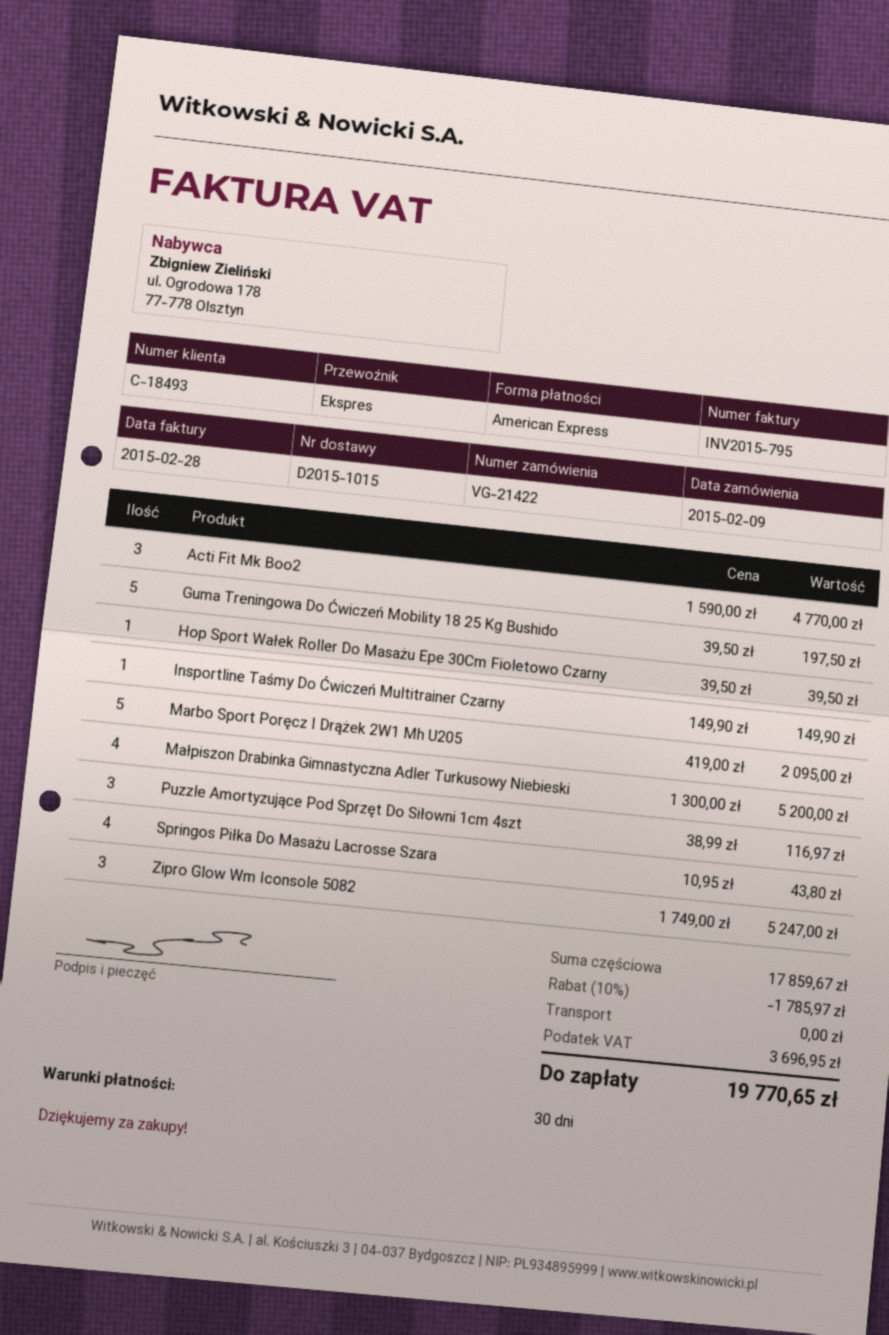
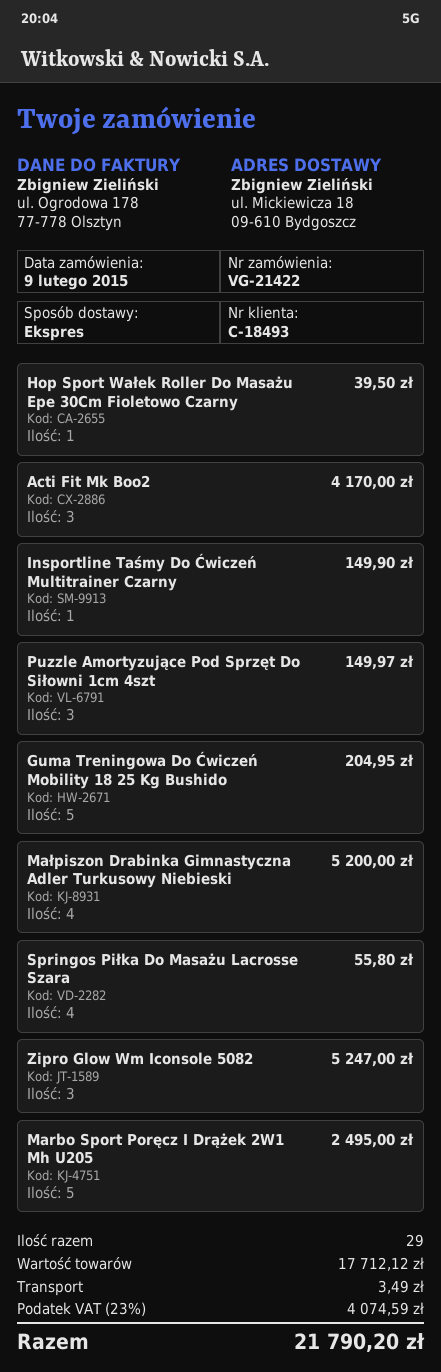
Acti Fit Mk Boo2: 3 for 4770.00 -> 3 for 4170.00
Guma Treningowa Do Ćwiczeń Mobility 18 25 Kg Bushido: 5 for 197.50 -> 5 for 204.95
Marbo Sport Poręcz I Drążek 2W1 Mh U205: 5 for 2095.00 -> 5 for 2495.00
Puzzle Amortyzujące Pod Sprzęt Do Siłowni 1cm 4szt: 3 for 116.97 -> 3 for 149.97
Springos Piłka Do Masażu Lacrosse Szara: 4 for 43.80 -> 4 for 55.80
subtotal: 17859.67 -> 17712.12
discount: 10% = 1785.97 -> none
shipping: 0.00 -> 3.49
tax: 3696.95 -> 4074.59
total: 19770.65 -> 21790.20

